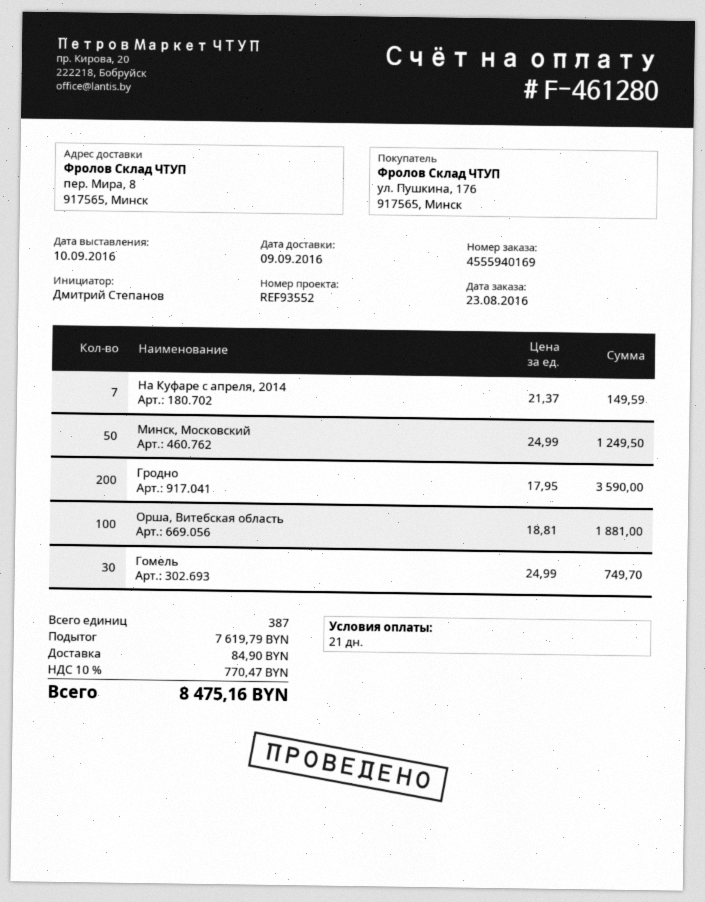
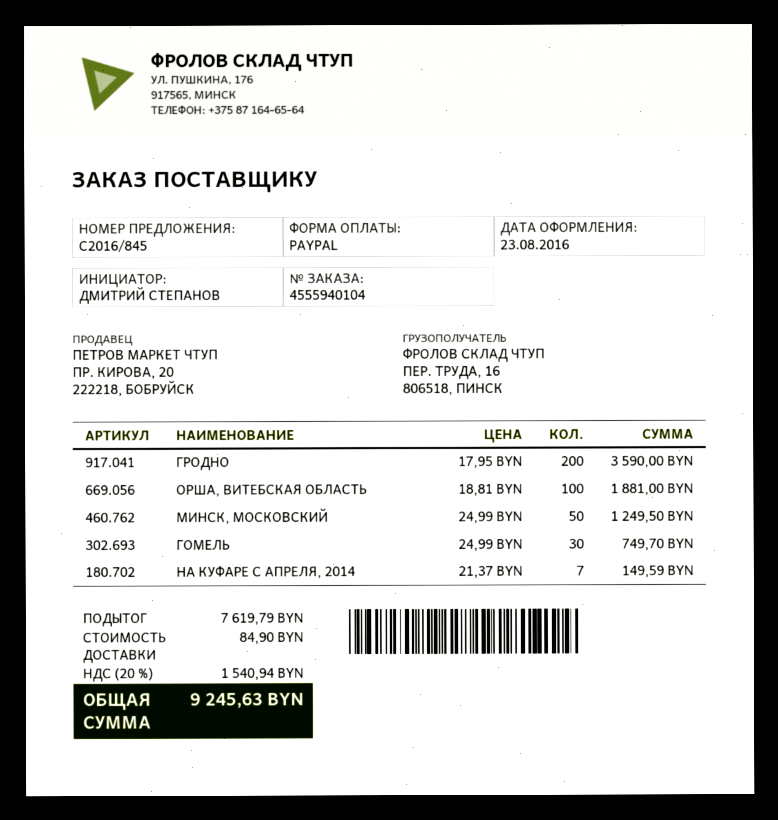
order number: 4555940169 -> 4555940104
ship to: пер. Мира, 8, 917565, Минск -> ПЕР. ТРУДА, 16, 806518, ПИНСК
tax: 10% = 770.47 -> 20% = 1540.94
total: 8475.16 -> 9245.63

